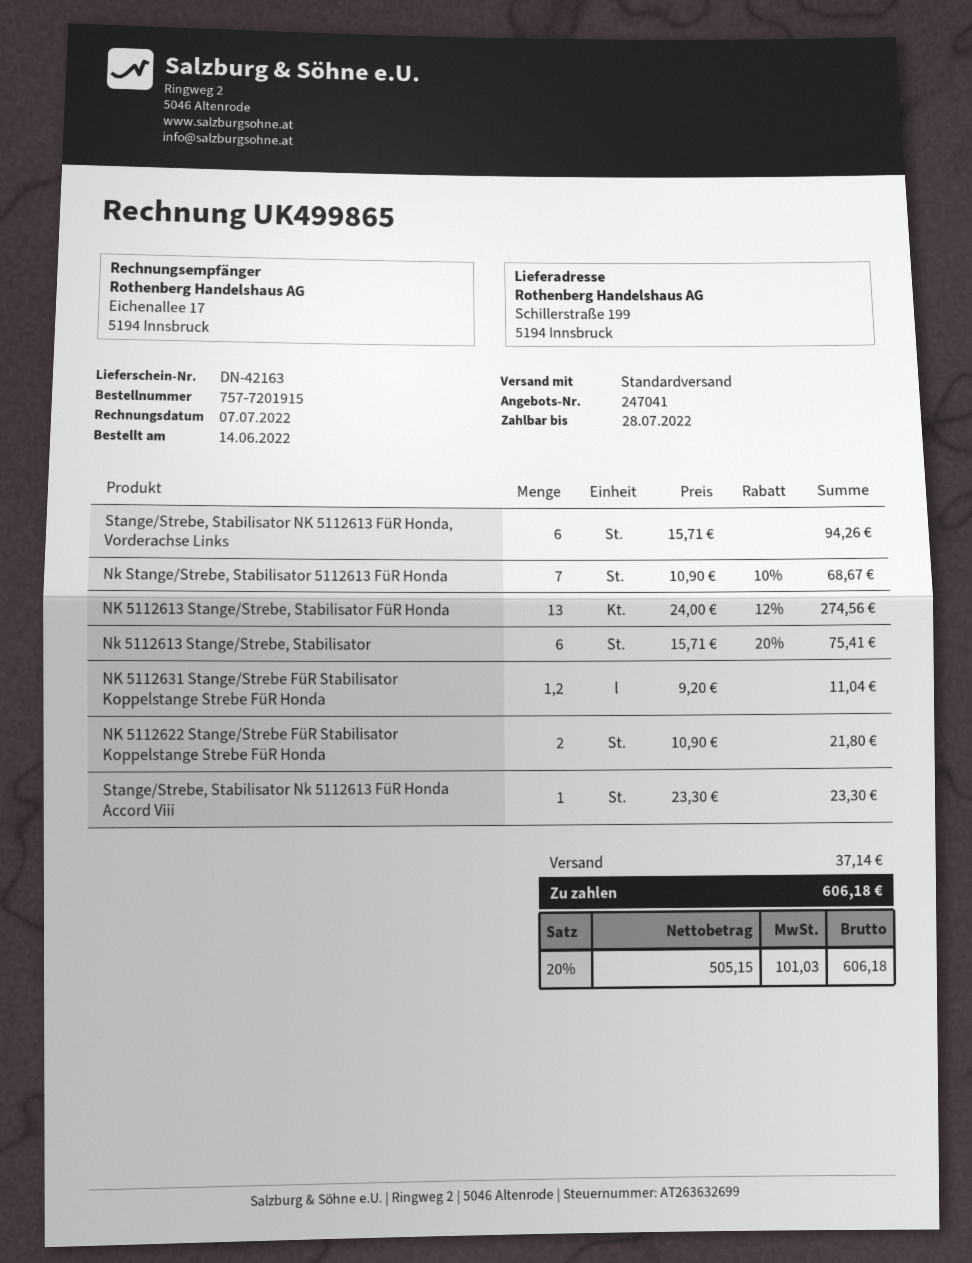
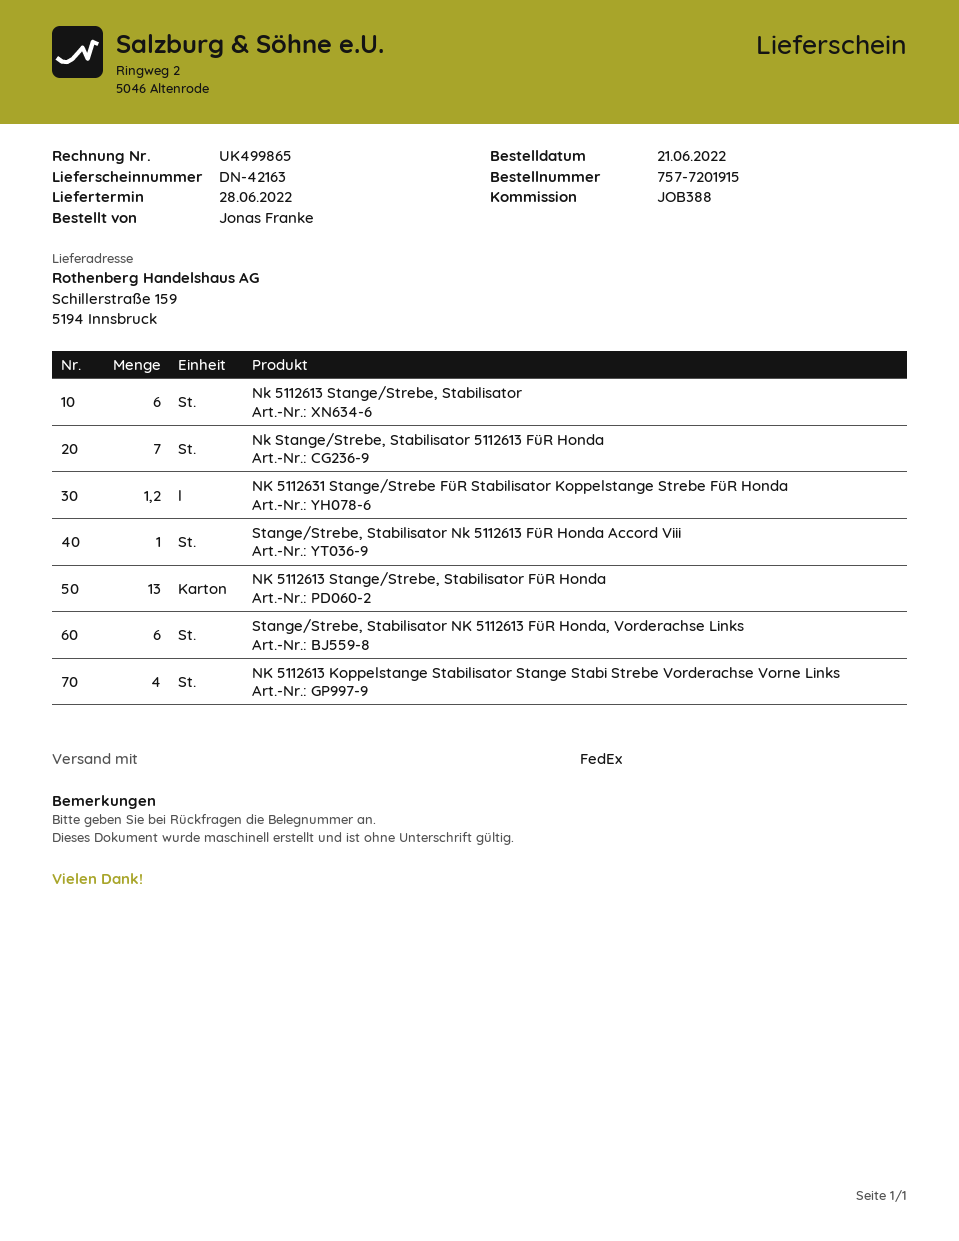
order date: 2022-06-14 -> 2022-06-21
shipping method: standard -> FedEx
ship to: Schillerstraße 199, 5194 Innsbruck -> Schillerstraße 159, 5194 Innsbruck
NK 5112622 Stange/Strebe FüR Stabilisator Koppelstange Strebe FüR Honda: 2 -> none
NK 5112613 Koppelstange Stabilisator Stange Stabi Strebe Vorderachse Vorne Links: none -> 4

